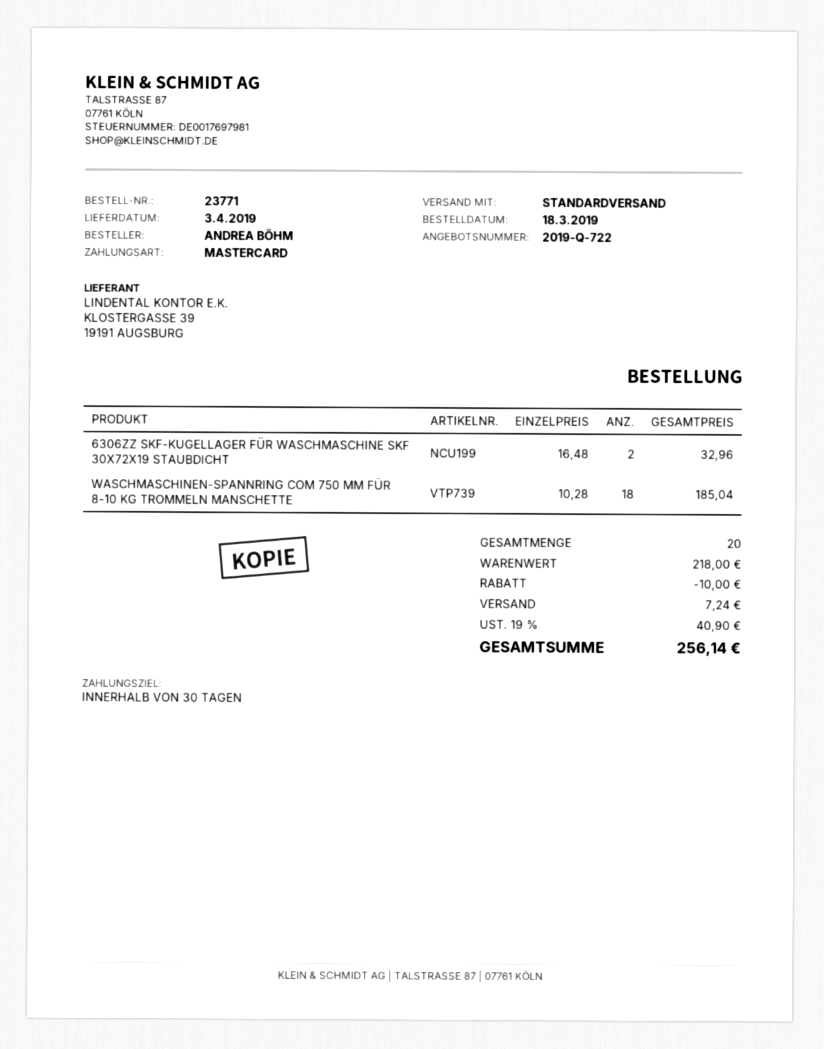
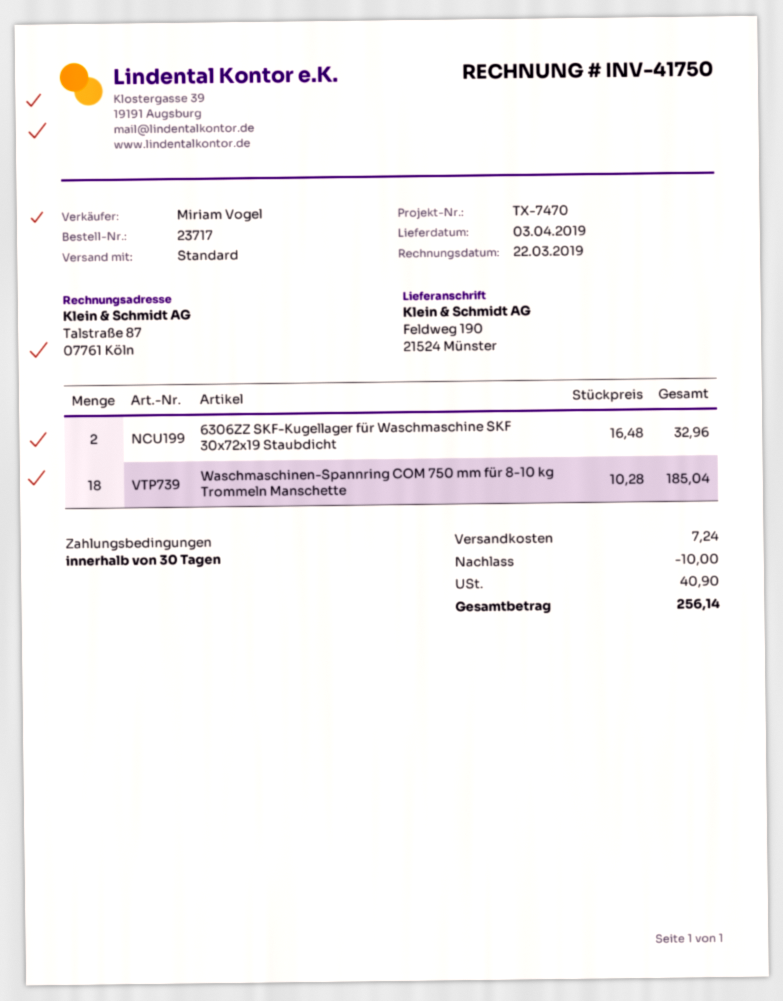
order number: 23771 -> 23717

